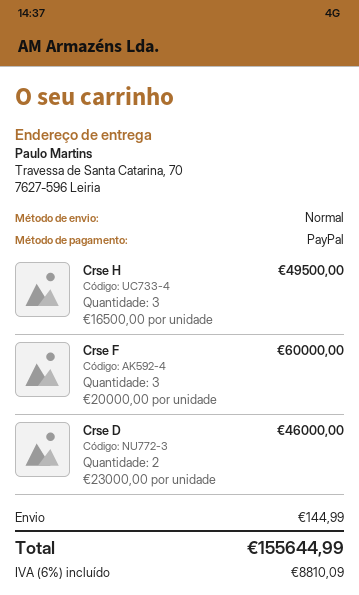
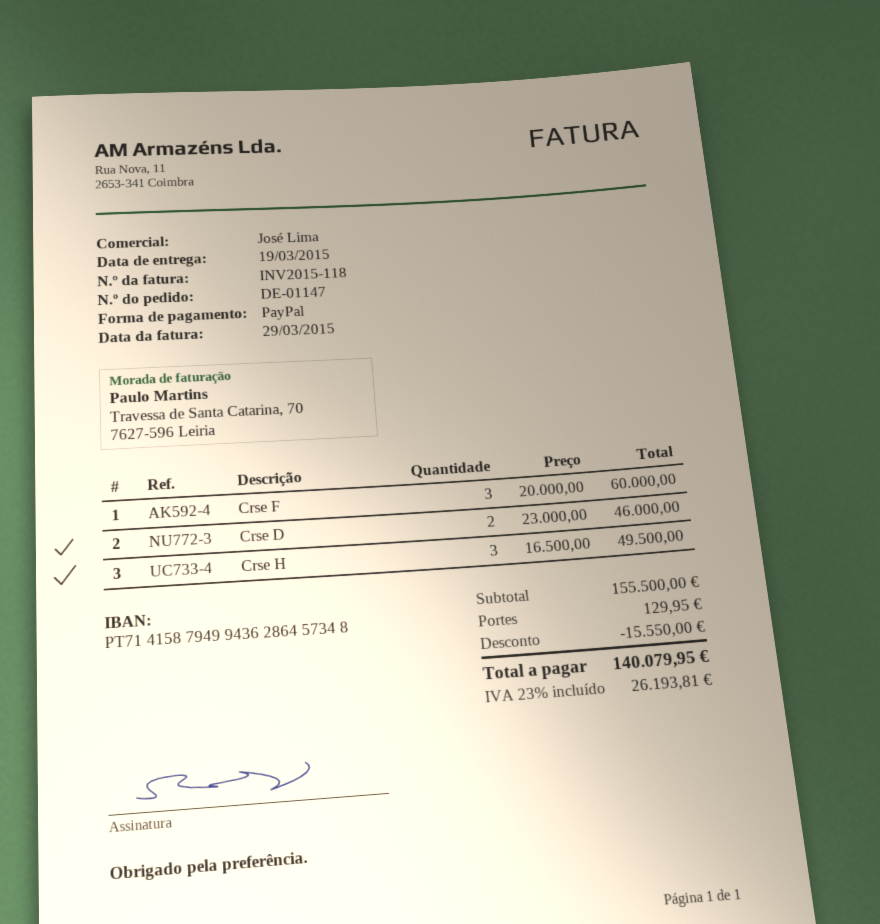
discount: none -> 15550.00
shipping: 144.99 -> 129.95
tax: 6% = 8810.09 -> 23% = 26193.81
total: 155644.99 -> 140079.95

